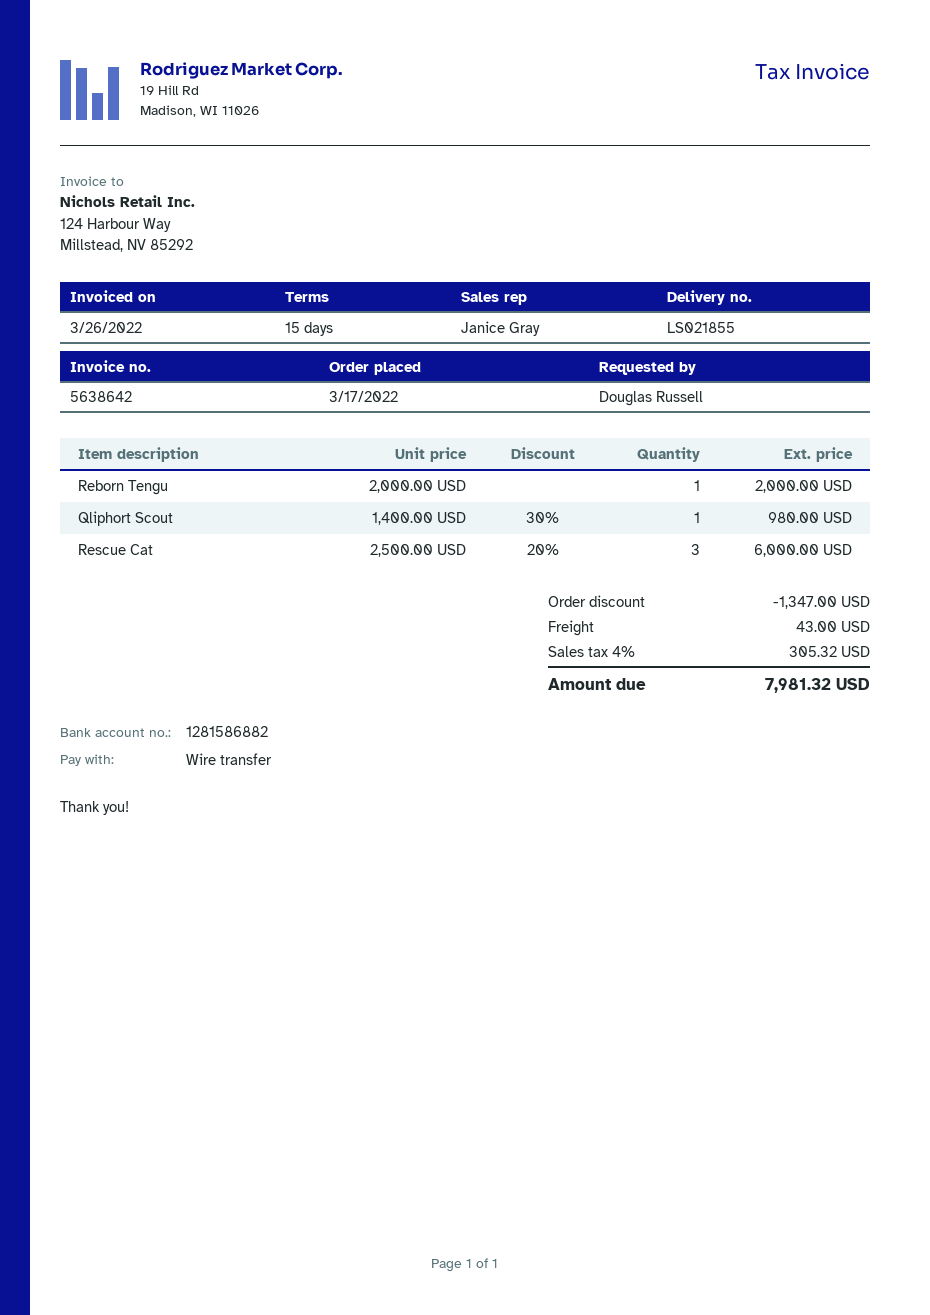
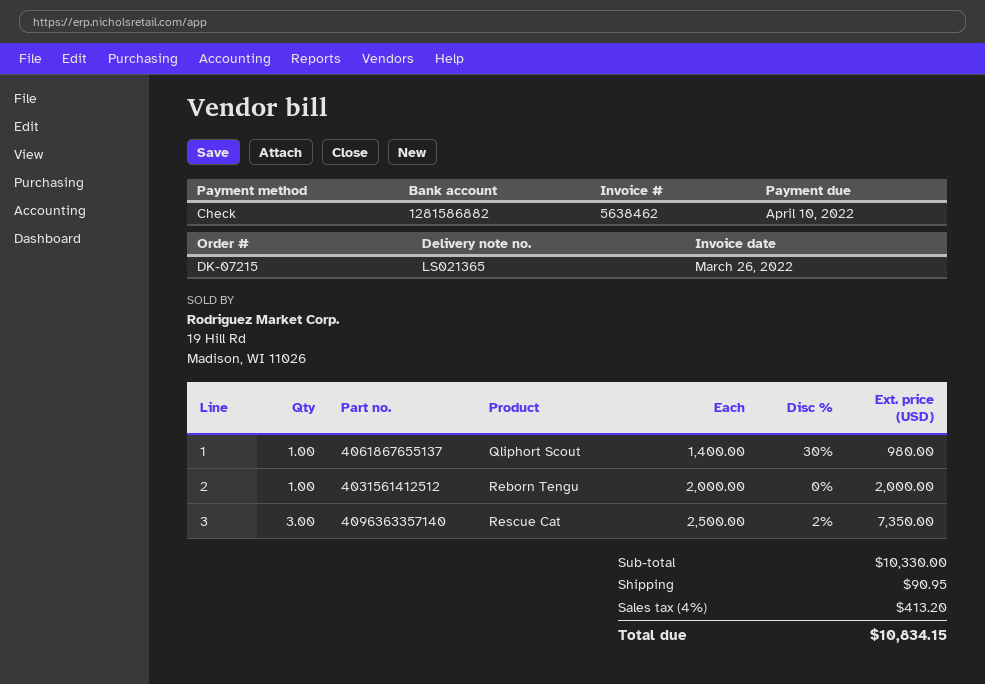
delivery note number: LS021855 -> LS021365
invoice number: 5638642 -> 5638462
payment method: bank transfer -> cheque
Rescue Cat: 3 x 2500.00 - 20% = 6000.00 -> 3 x 2500.00 - 2% = 7350.00
discount: 1347.00 -> none
shipping: 43.00 -> 90.95
tax: 4% = 305.32 -> 4% = 413.20
total: 7981.32 -> 10834.15

